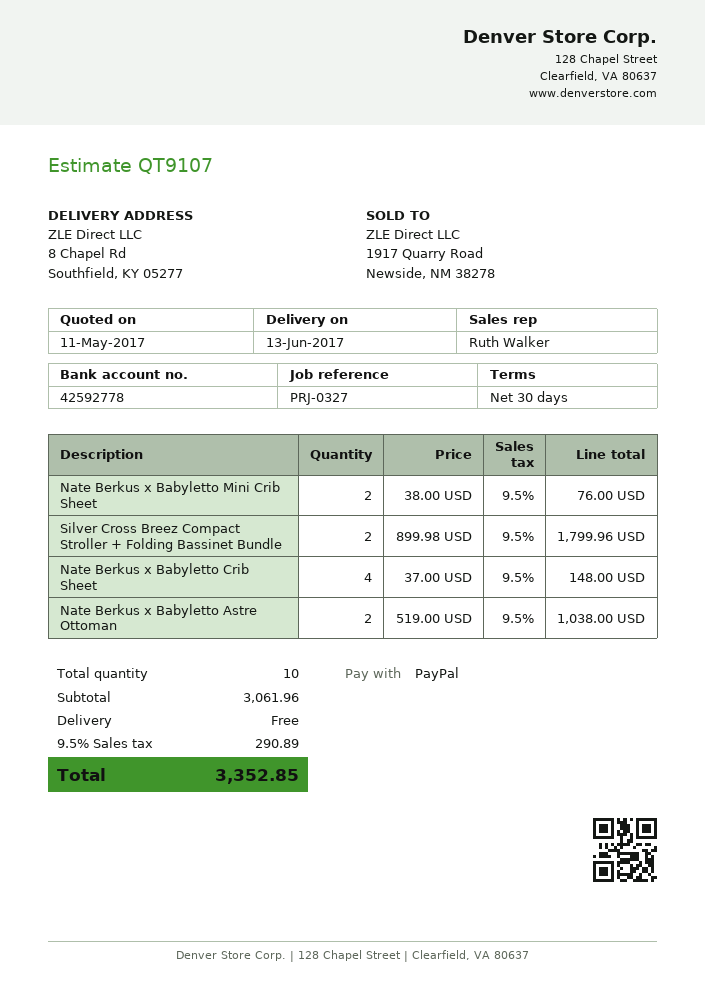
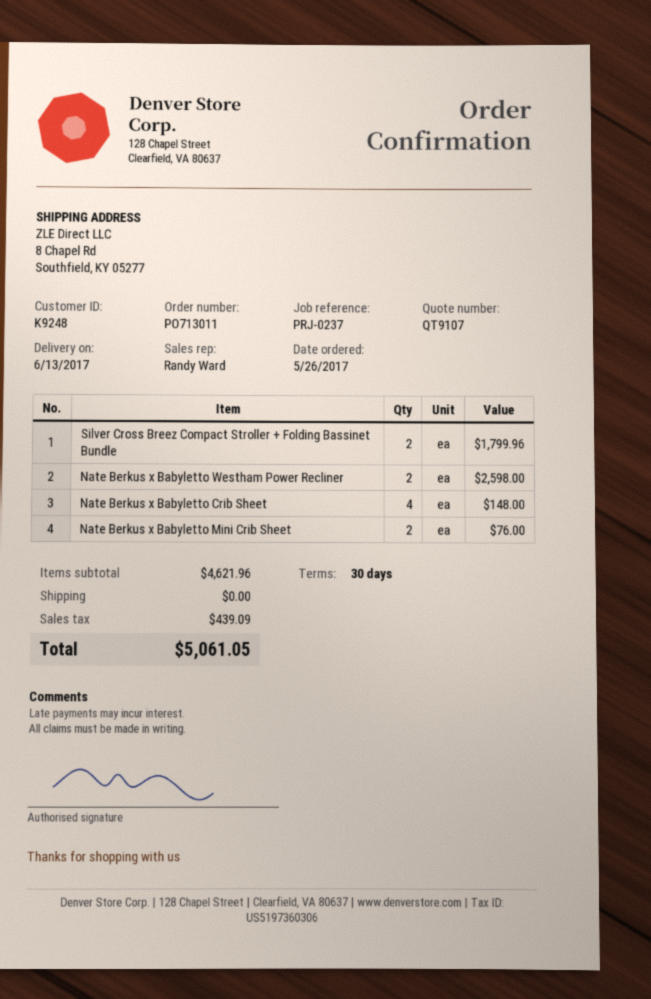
reference: PRJ-0327 -> PRJ-0237
sales rep: Ruth Walker -> Randy Ward
Nate Berkus x Babyletto Astre Ottoman: 2 for 1038.00 -> none
Nate Berkus x Babyletto Westham Power Recliner: none -> 2 for 2598.00
subtotal: 3061.96 -> 4621.96
tax: 290.89 -> 439.09
total: 3352.85 -> 5061.05

